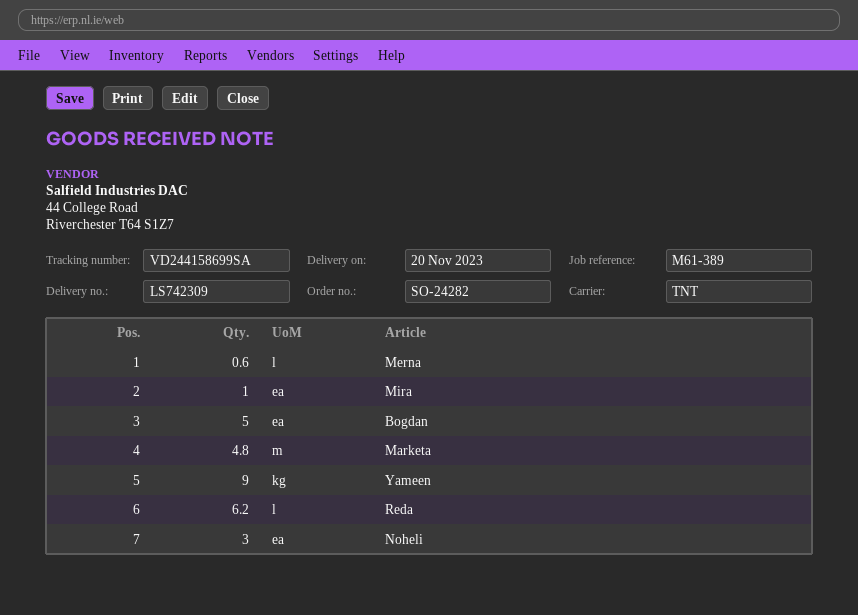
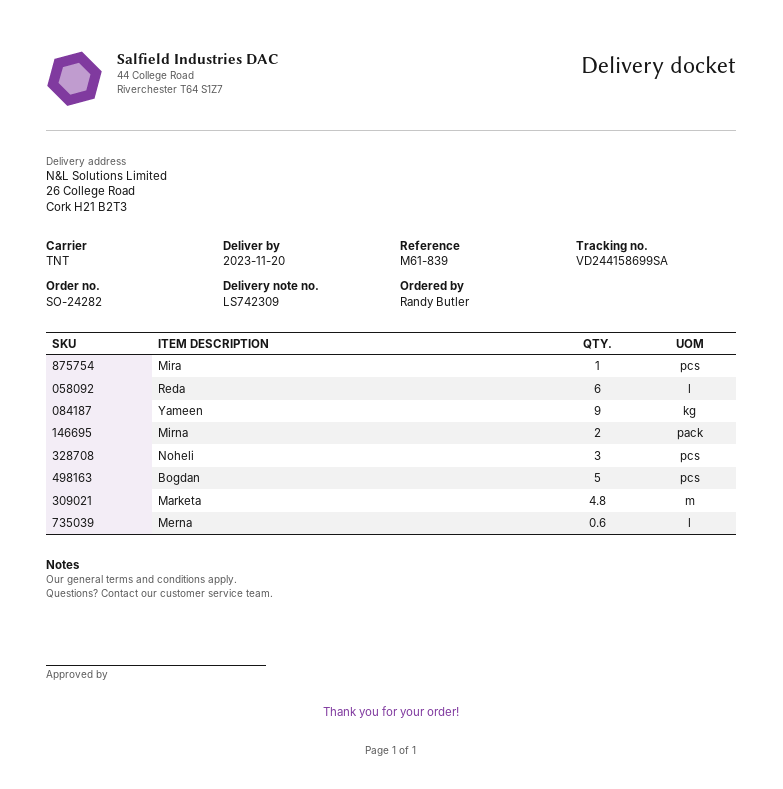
reference: M61-389 -> M61-839
Reda: 6.2 -> 6
Mirna: none -> 2

